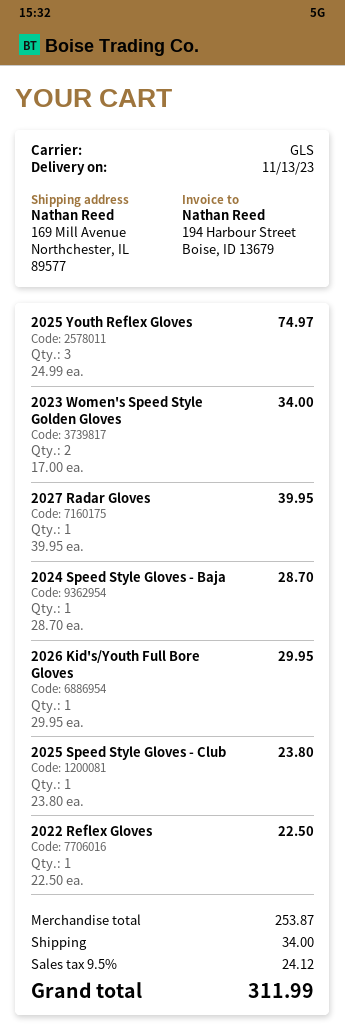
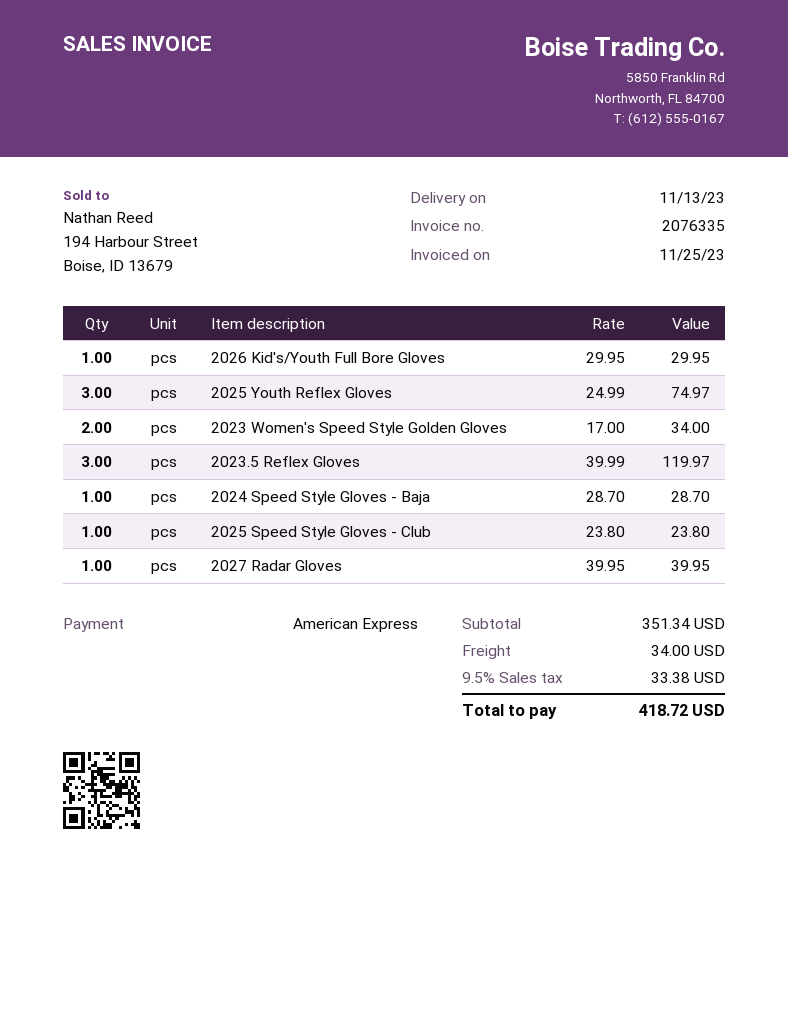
2022 Reflex Gloves: 1 x 22.50 = 22.50 -> none
2023.5 Reflex Gloves: none -> 3 x 39.99 = 119.97
subtotal: 253.87 -> 351.34
tax: 9.5% = 24.12 -> 9.5% = 33.38
total: 311.99 -> 418.72

